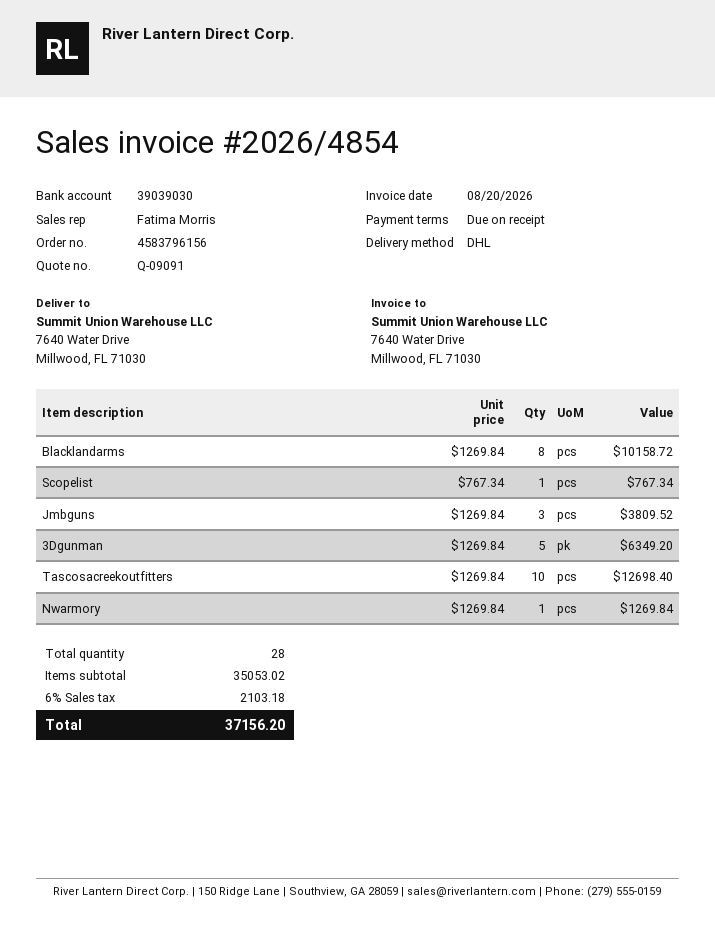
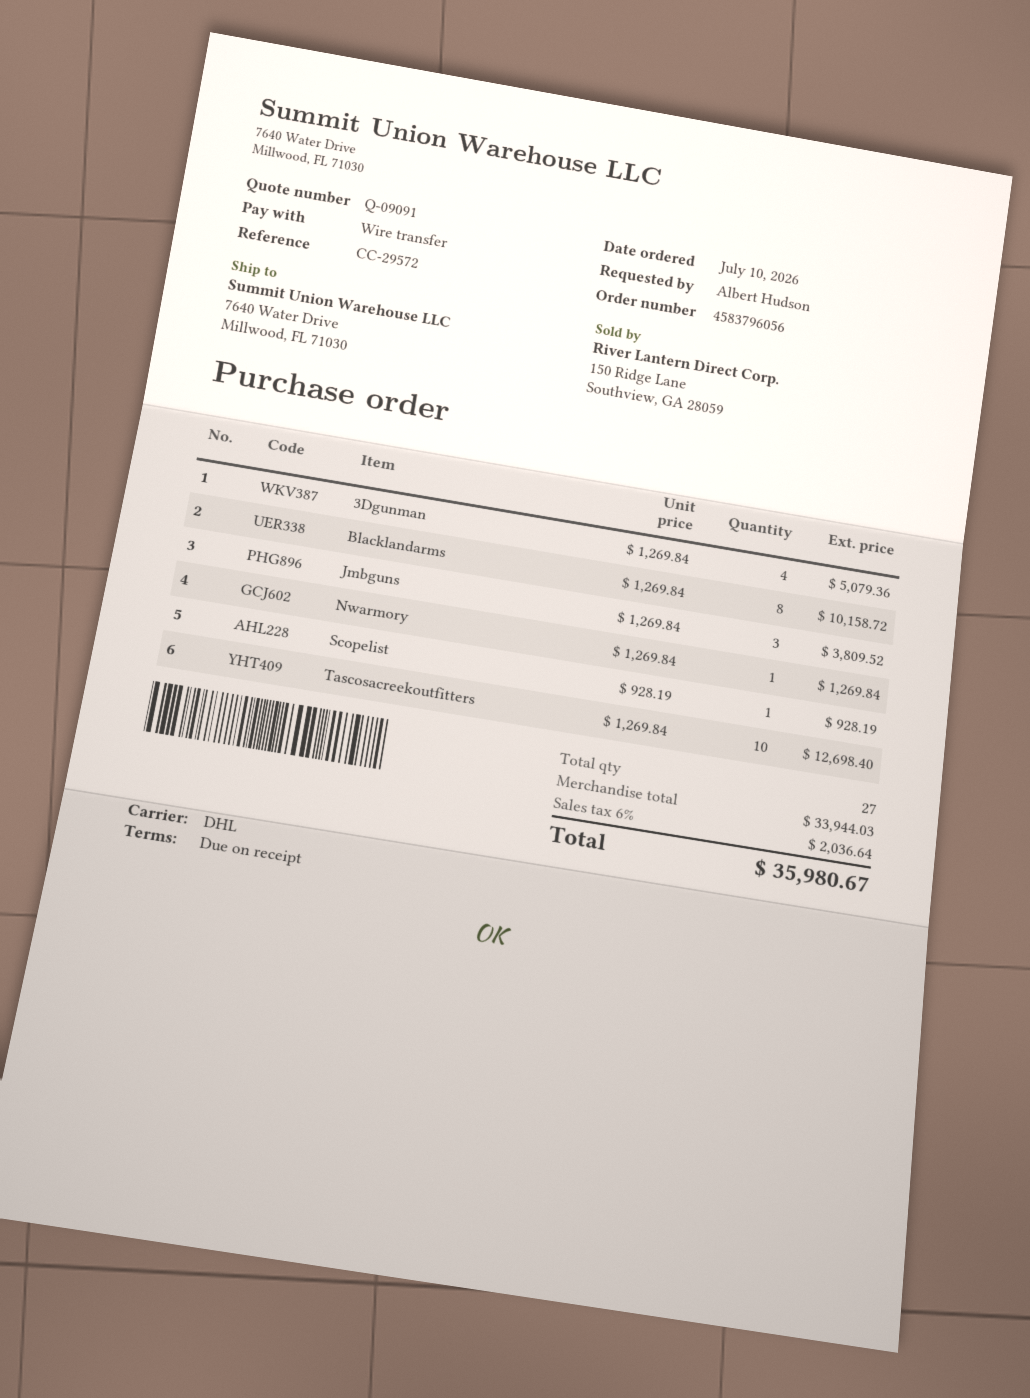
order number: 4583796156 -> 4583796056
Scopelist: 1 x 767.34 = 767.34 -> 1 x 928.19 = 928.19
3Dgunman: 5 x 1269.84 = 6349.20 -> 4 x 1269.84 = 5079.36
total quantity: 28 -> 27
subtotal: 35053.02 -> 33944.03
tax: 6% = 2103.18 -> 6% = 2036.64
total: 37156.20 -> 35980.67

